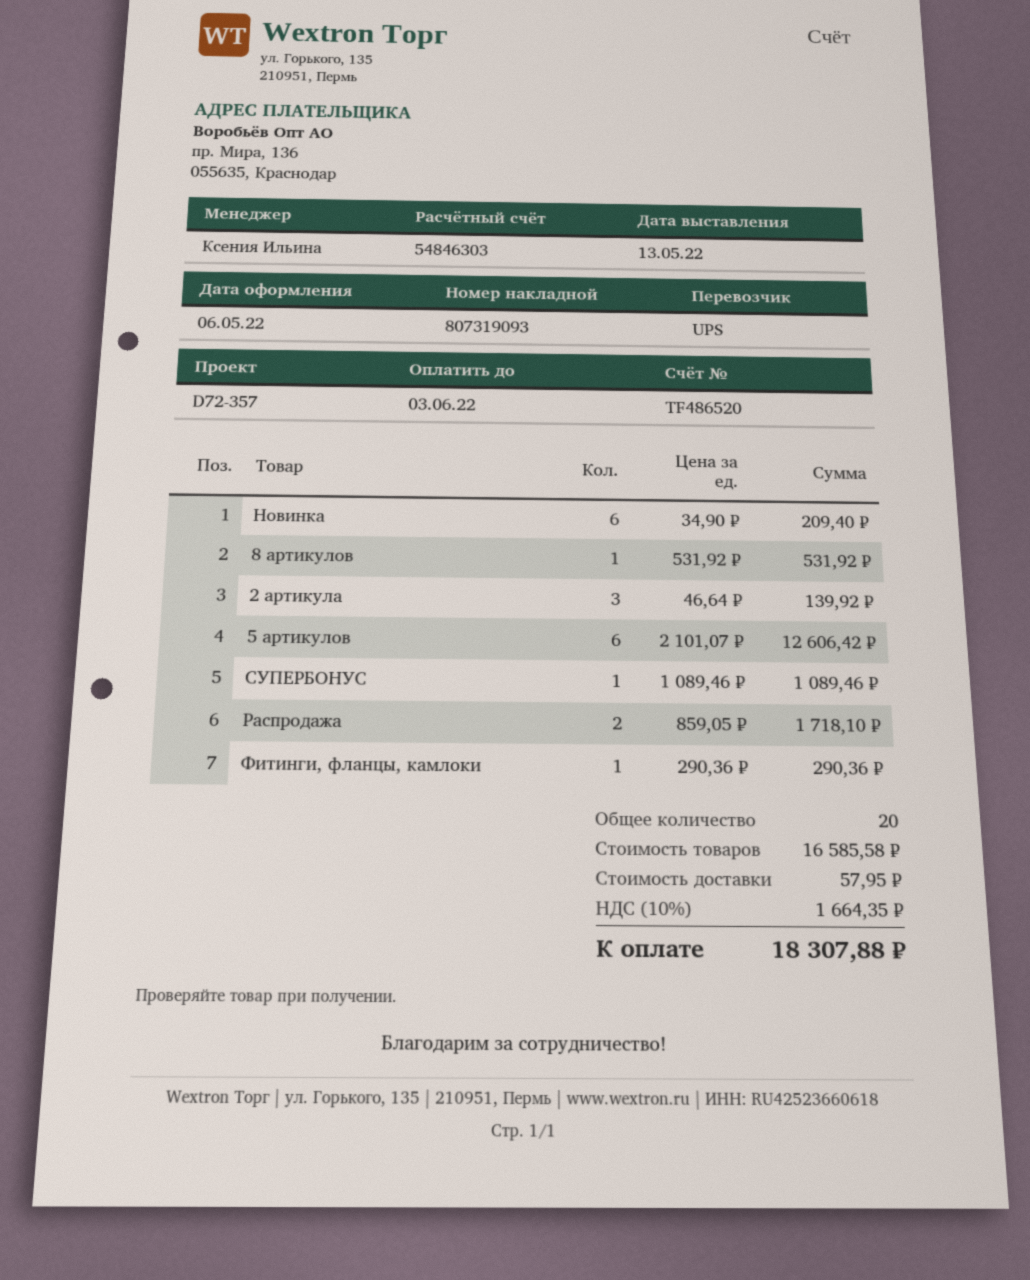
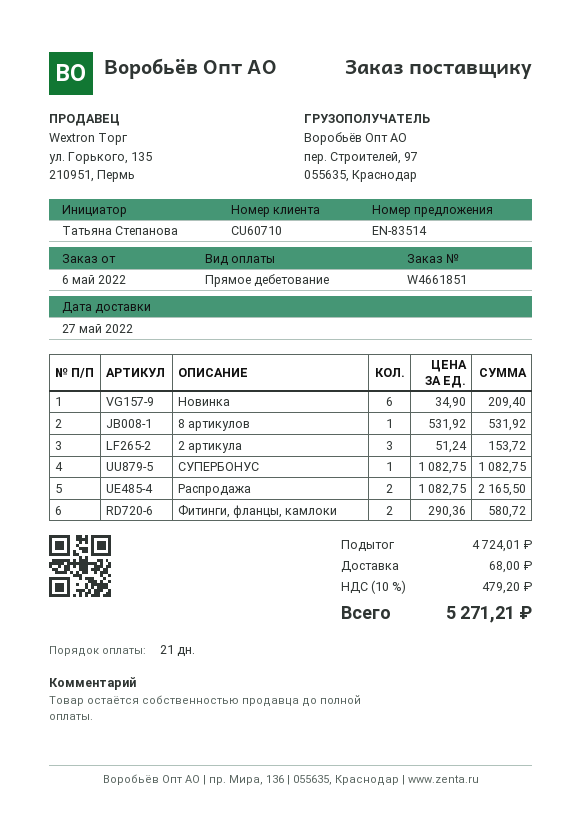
2 артикула: 3 x 46.64 = 139.92 -> 3 x 51.24 = 153.72
5 артикулов: 6 x 2101.07 = 12606.42 -> none
СУПЕРБОНУС: 1 x 1089.46 = 1089.46 -> 1 x 1082.75 = 1082.75
Распродажа: 2 x 859.05 = 1718.10 -> 2 x 1082.75 = 2165.50
Фитинги, фланцы, камлоки: 1 x 290.36 = 290.36 -> 2 x 290.36 = 580.72
subtotal: 16585.58 -> 4724.01
shipping: 57.95 -> 68.00
tax: 10% = 1664.35 -> 10% = 479.20
total: 18307.88 -> 5271.21

